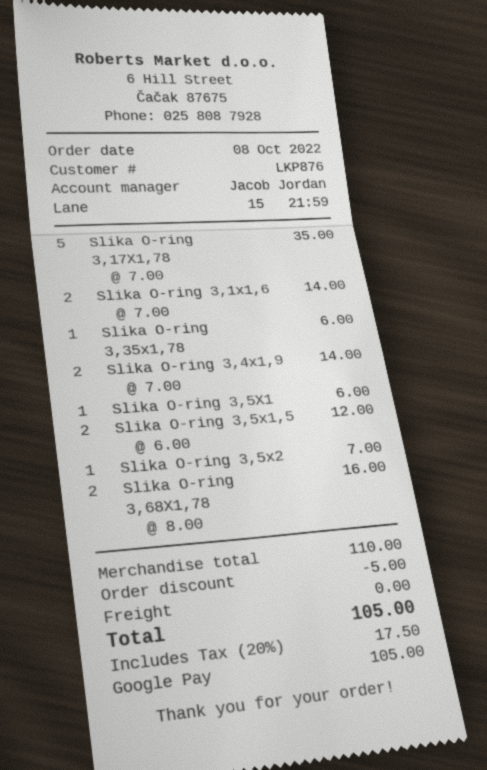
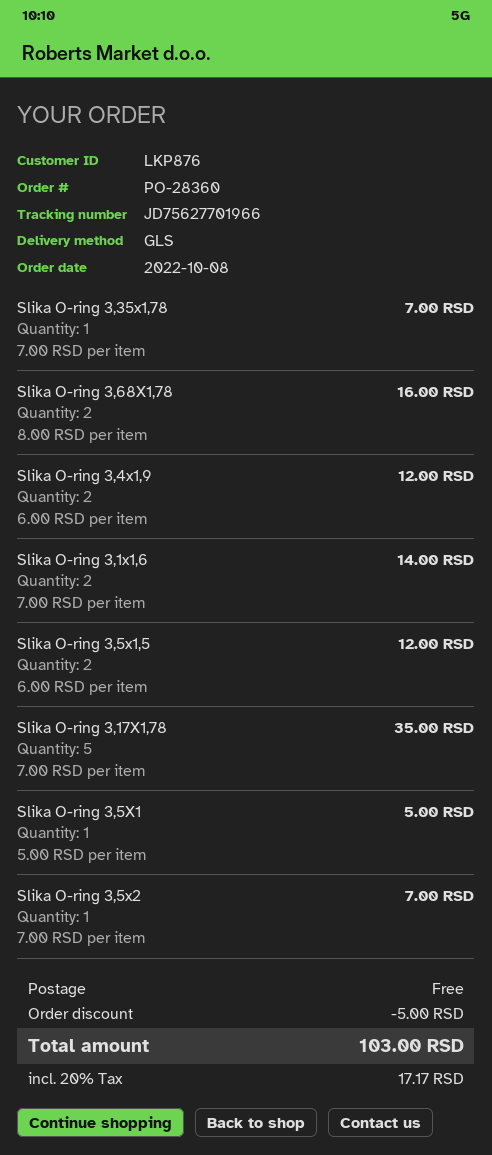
Slika O-ring 3,35x1,78: 1 x 6.00 = 6.00 -> 1 x 7.00 = 7.00
Slika O-ring 3,4x1,9: 2 x 7.00 = 14.00 -> 2 x 6.00 = 12.00
Slika O-ring 3,5X1: 1 x 6.00 = 6.00 -> 1 x 5.00 = 5.00
tax: 20% = 17.50 -> 20% = 17.17
total: 105.00 -> 103.00

